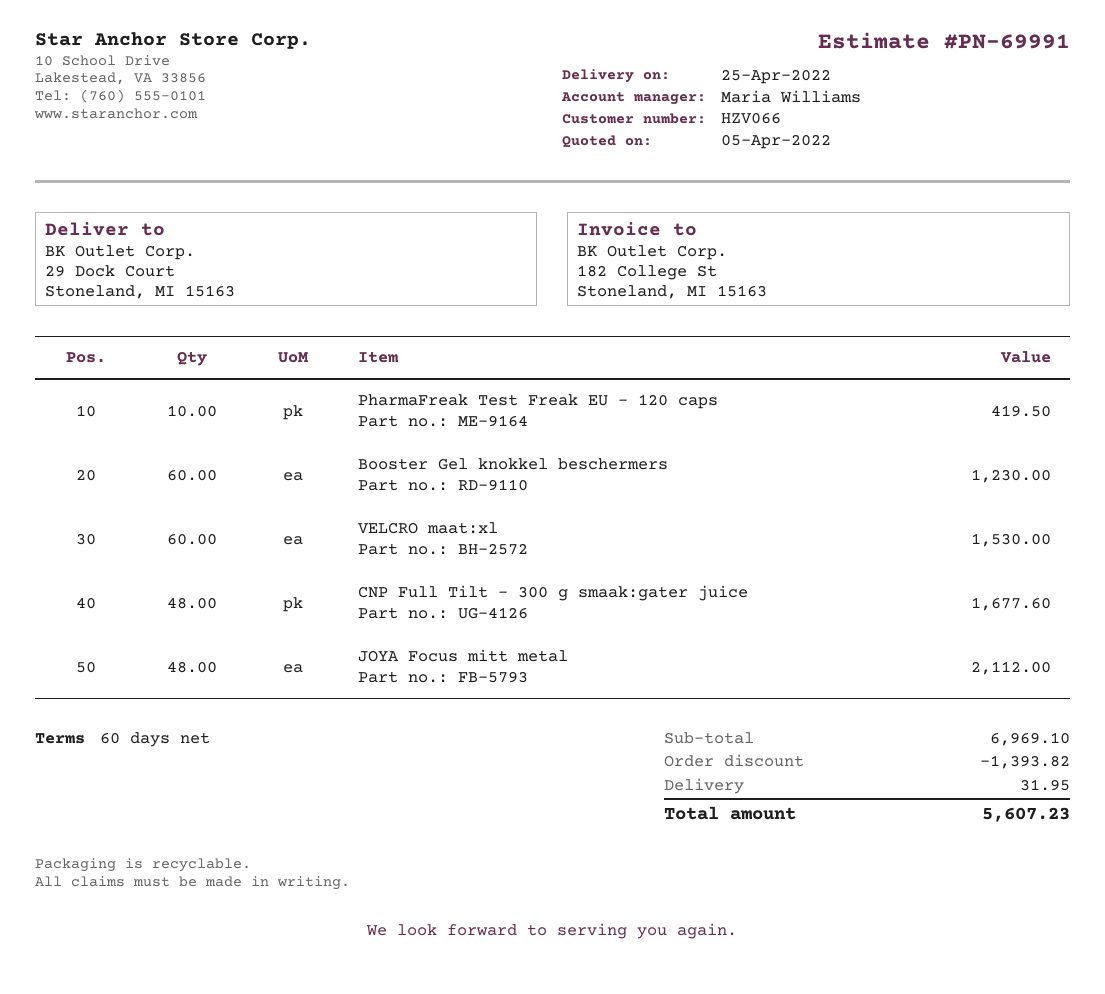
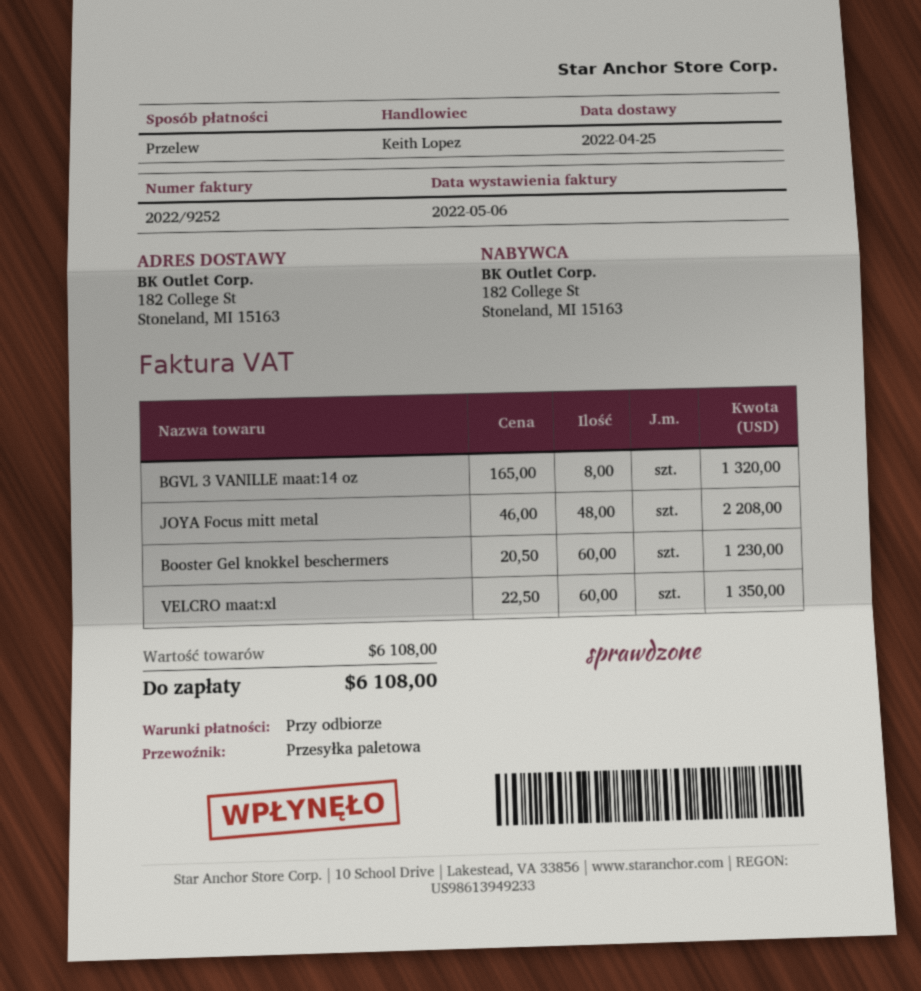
payment terms: 60 days -> on receipt
sales rep: Maria Williams -> Keith Lopez
ship to: 29 Dock Court, Stoneland, MI 15163 -> 182 College St, Stoneland, MI 15163
PharmaFreak Test Freak EU - 120 caps: 10 for 419.50 -> none
VELCRO maat:xl: 60 for 1530.00 -> 60 for 1350.00
CNP Full Tilt - 300 g smaak:gater juice: 48 for 1677.60 -> none
JOYA Focus mitt metal: 48 for 2112.00 -> 48 for 2208.00
BGVL 3 VANILLE maat:14 oz: none -> 8 for 1320.00
subtotal: 6969.10 -> 6108.00
discount: 1393.82 -> none
shipping: 31.95 -> none
total: 5607.23 -> 6108.00

